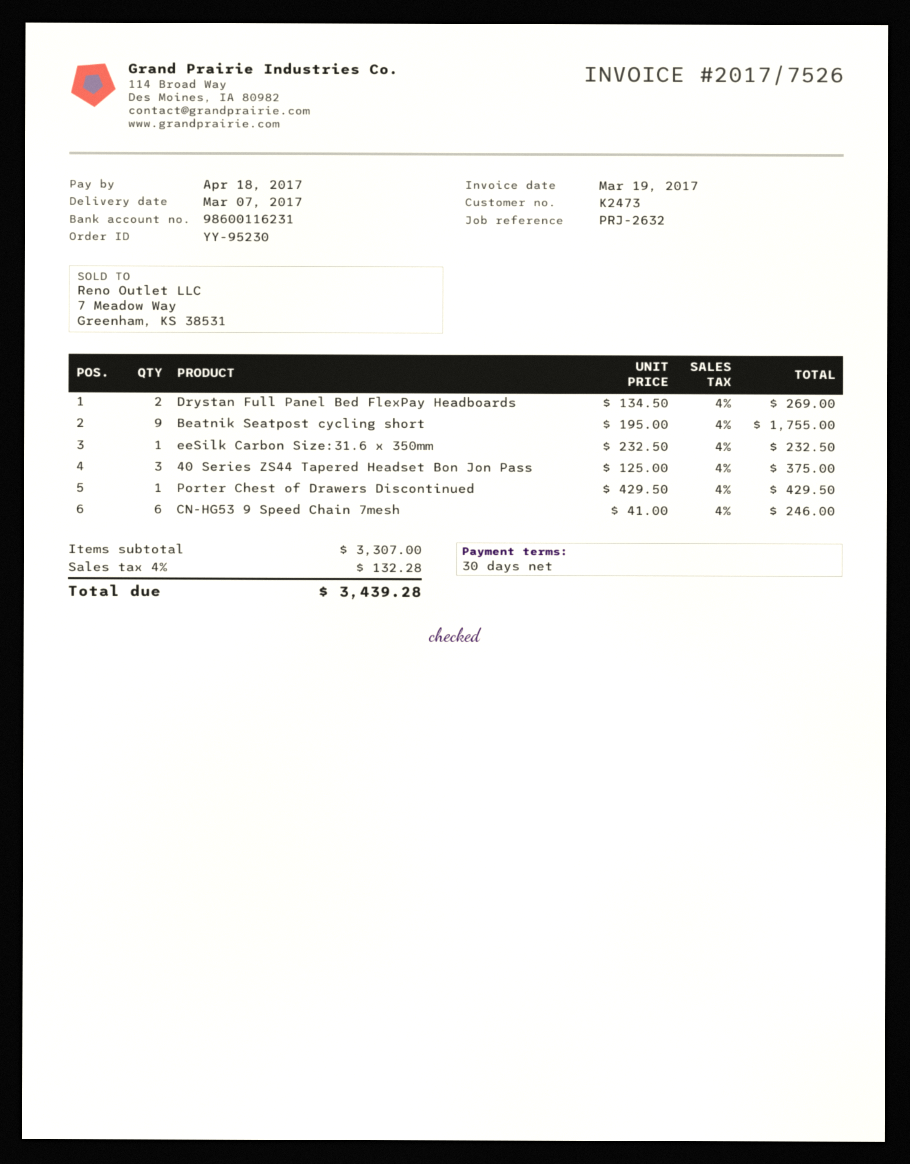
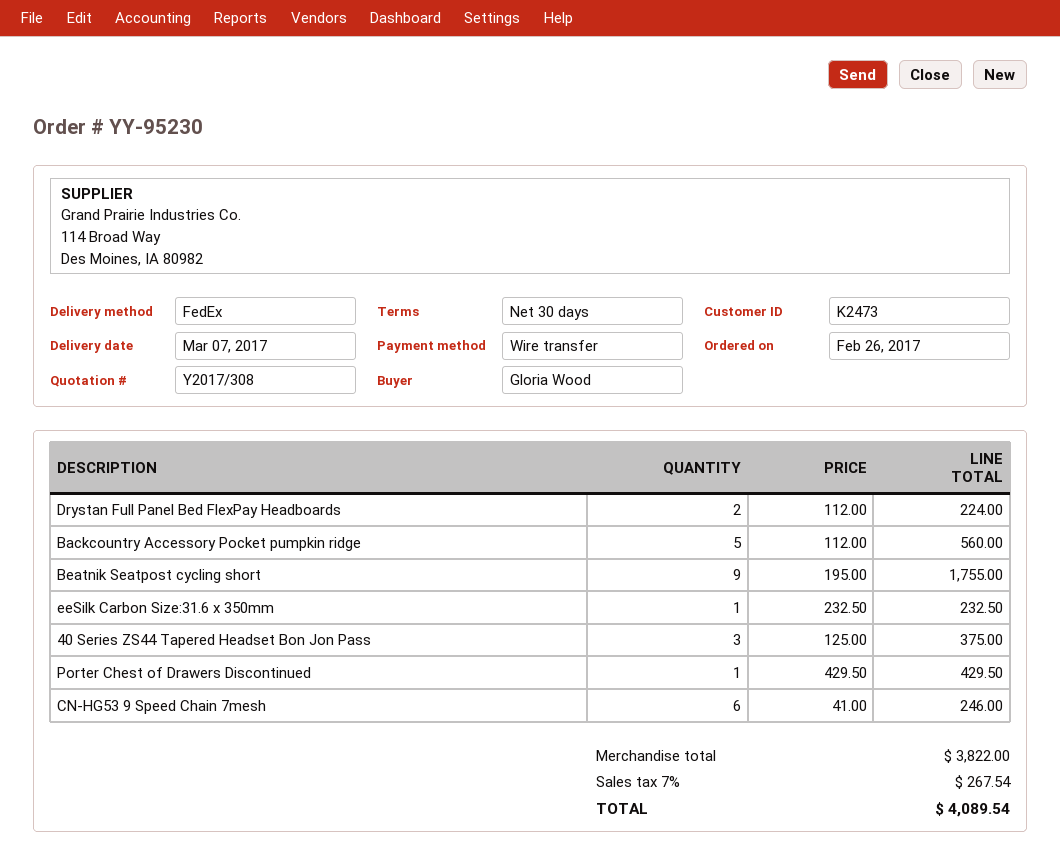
Drystan Full Panel Bed FlexPay Headboards: 2 x 134.50 = 269.00 -> 2 x 112.00 = 224.00
Backcountry Accessory Pocket pumpkin ridge: none -> 5 x 112.00 = 560.00
subtotal: 3307.00 -> 3822.00
tax: 4% = 132.28 -> 7% = 267.54
total: 3439.28 -> 4089.54

